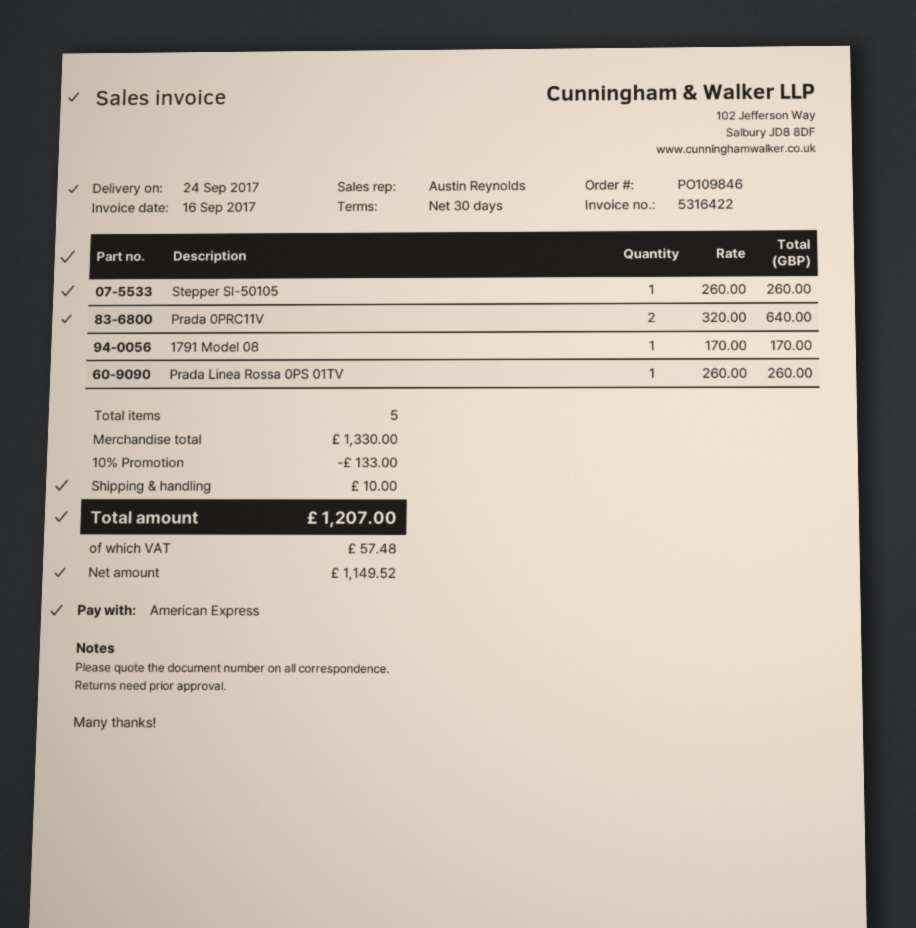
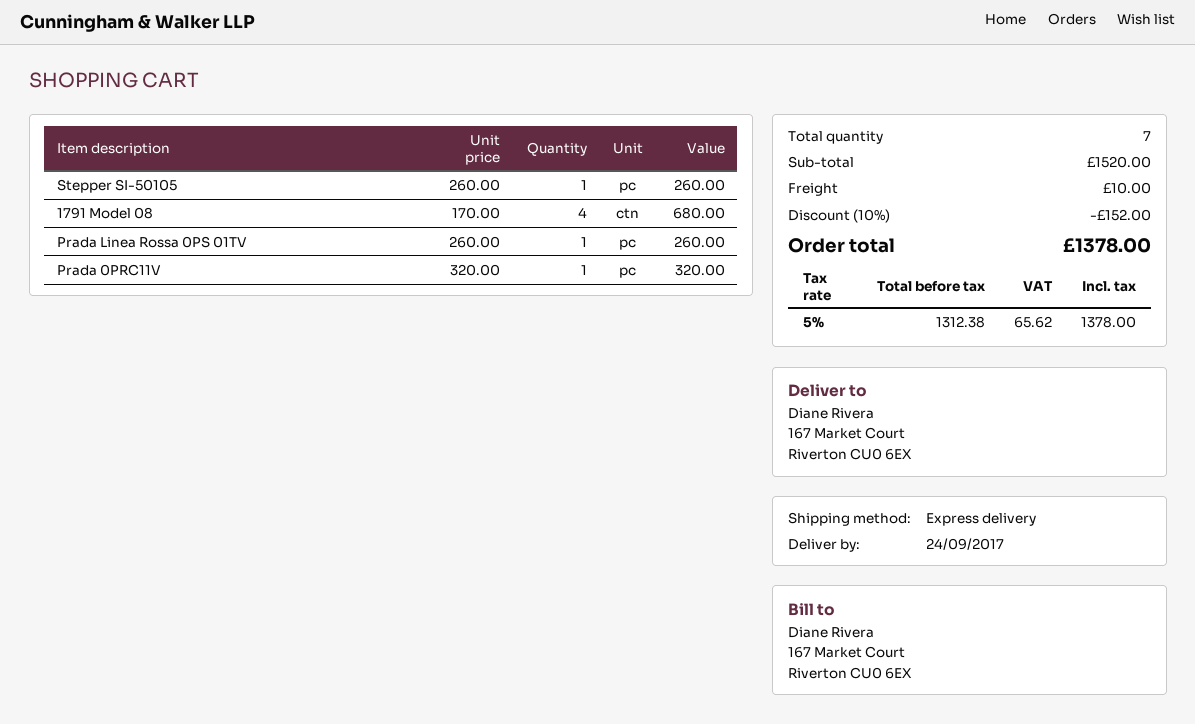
Prada 0PRC11V: 2 x 320.00 = 640.00 -> 1 x 320.00 = 320.00
1791 Model 08: 1 x 170.00 = 170.00 -> 4 x 170.00 = 680.00
total quantity: 5 -> 7
subtotal: 1330.00 -> 1520.00
discount: 10% = 133.00 -> 10% = 152.00
net: 1149.52 -> 1312.38
tax: 57.48 -> 65.62
total: 1207.00 -> 1378.00

